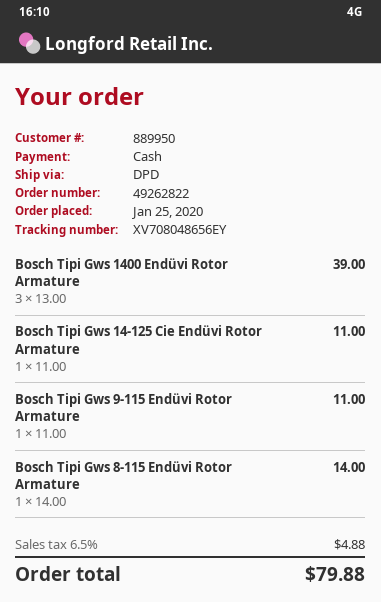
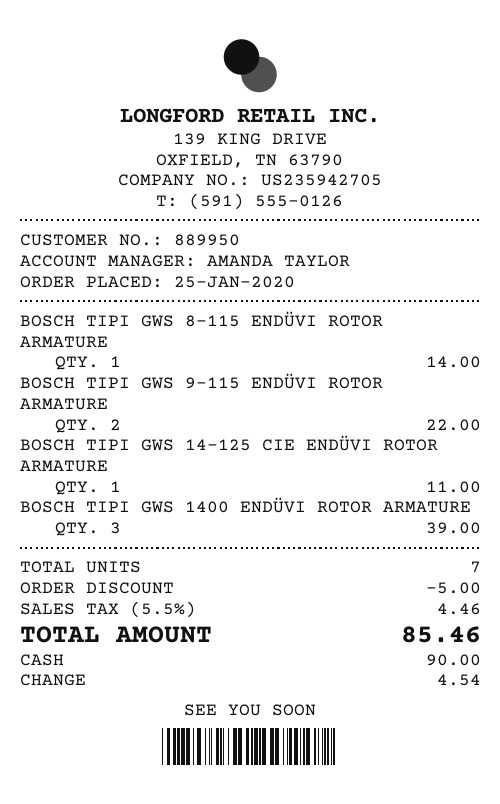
Bosch Tipi Gws 9-115 Endüvi Rotor Armature: 1 for 11.00 -> 2 for 22.00
discount: none -> 5.00
tax: 6.5% = 4.88 -> 5.5% = 4.46
total: 79.88 -> 85.46

